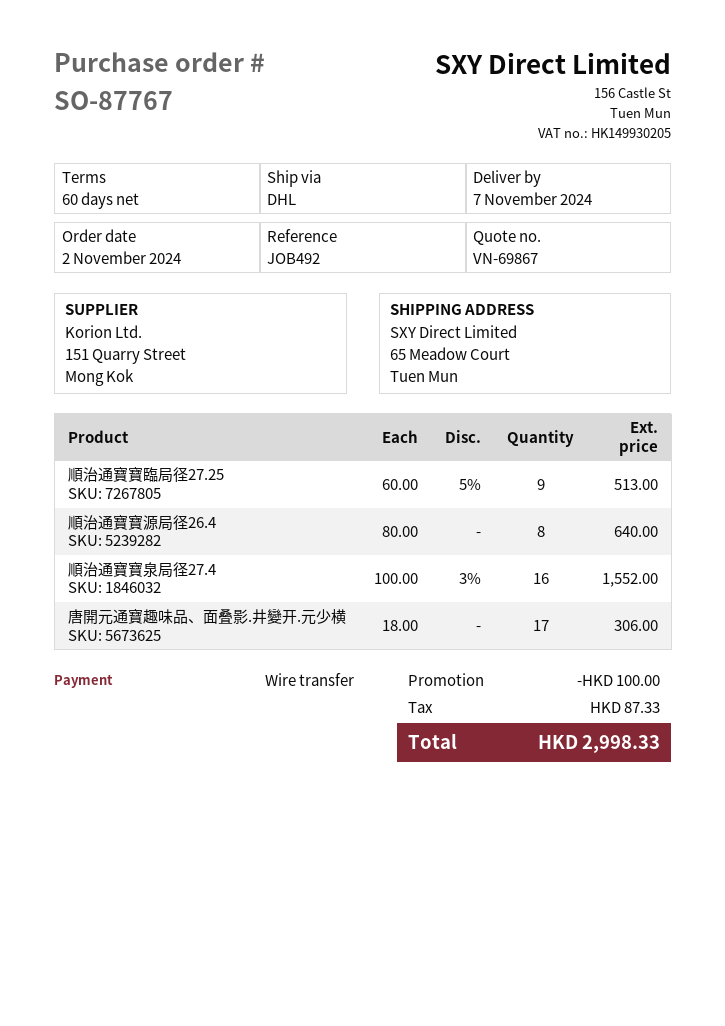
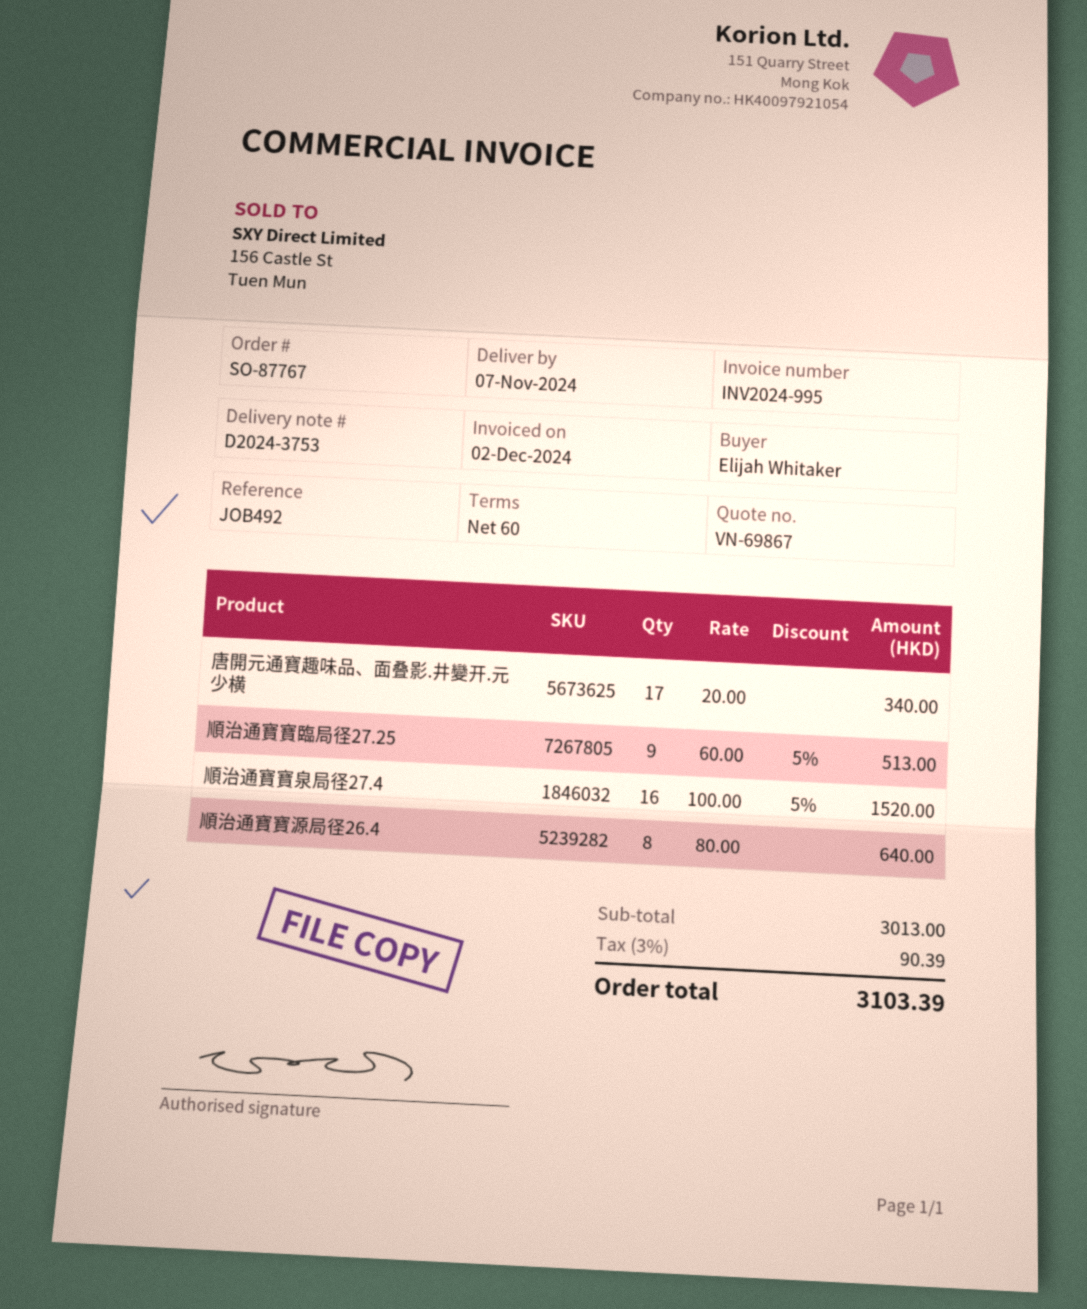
順治通寶寶泉局径27.4: 16 x 100.00 - 3% = 1552.00 -> 16 x 100.00 - 5% = 1520.00
唐開元通寶趣味品、面叠影.井變开.元少横: 17 x 18.00 = 306.00 -> 17 x 20.00 = 340.00
discount: 100.00 -> none
tax: 87.33 -> 90.39
total: 2998.33 -> 3103.39

